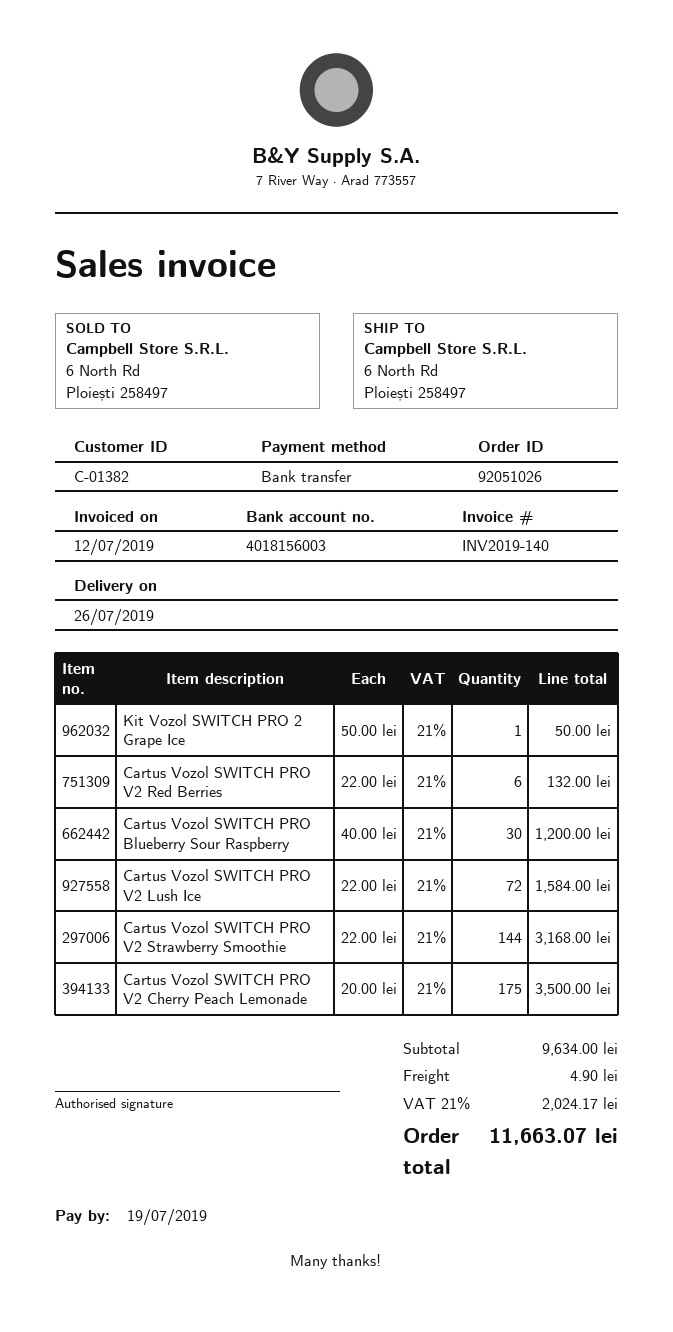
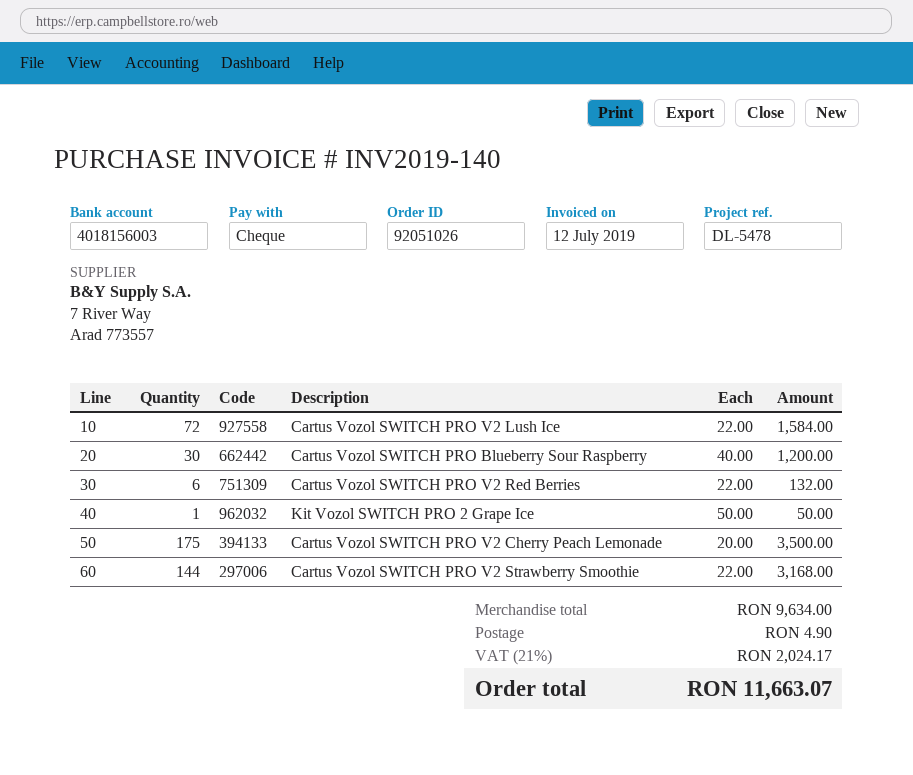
payment method: bank transfer -> cheque

